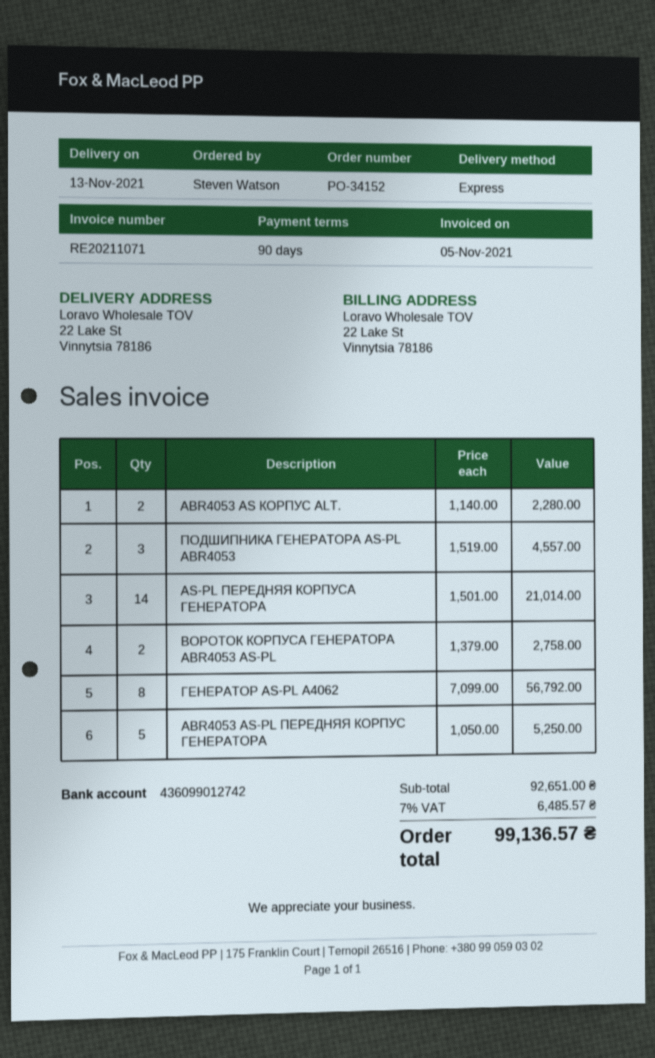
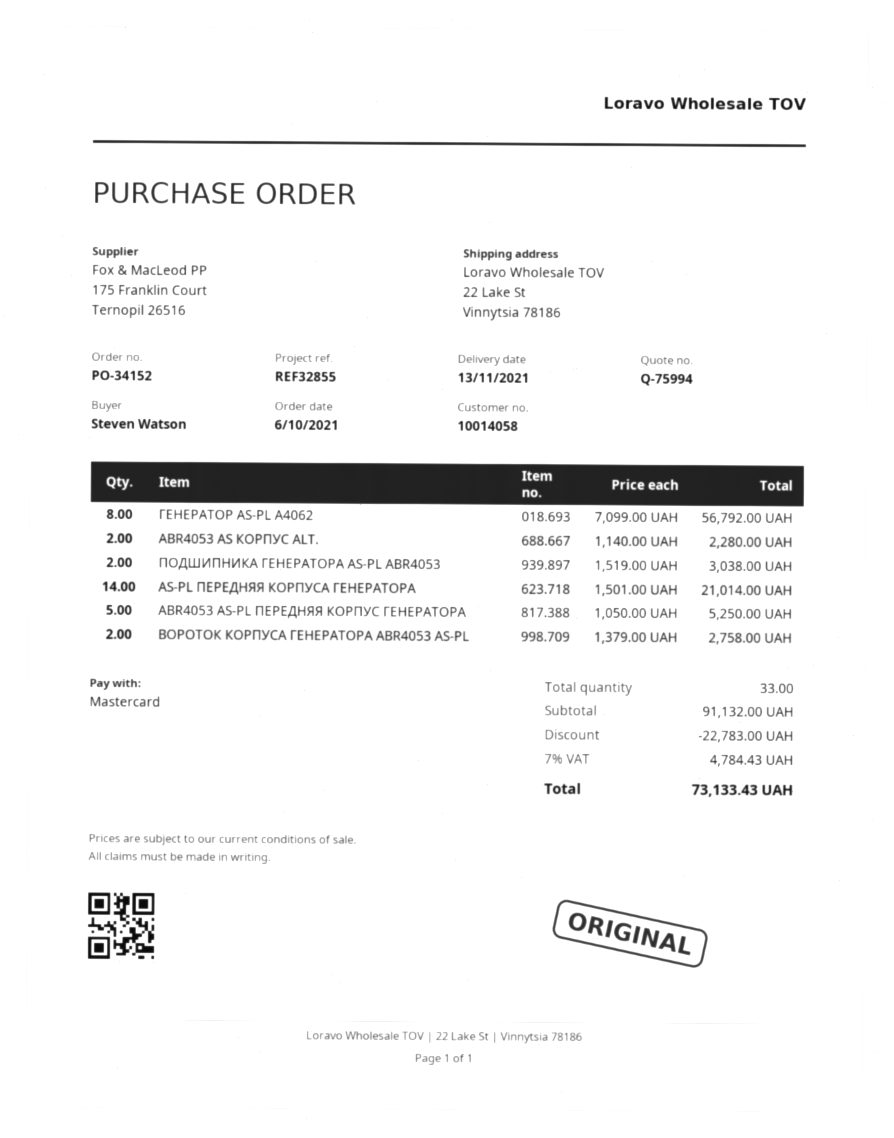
ПОДШИПНИКА ГЕНЕРАТОРА AS-PL ABR4053: 3 x 1519.00 = 4557.00 -> 2 x 1519.00 = 3038.00
subtotal: 92651.00 -> 91132.00
discount: none -> 22783.00
tax: 7% = 6485.57 -> 7% = 4784.43
total: 99136.57 -> 73133.43

